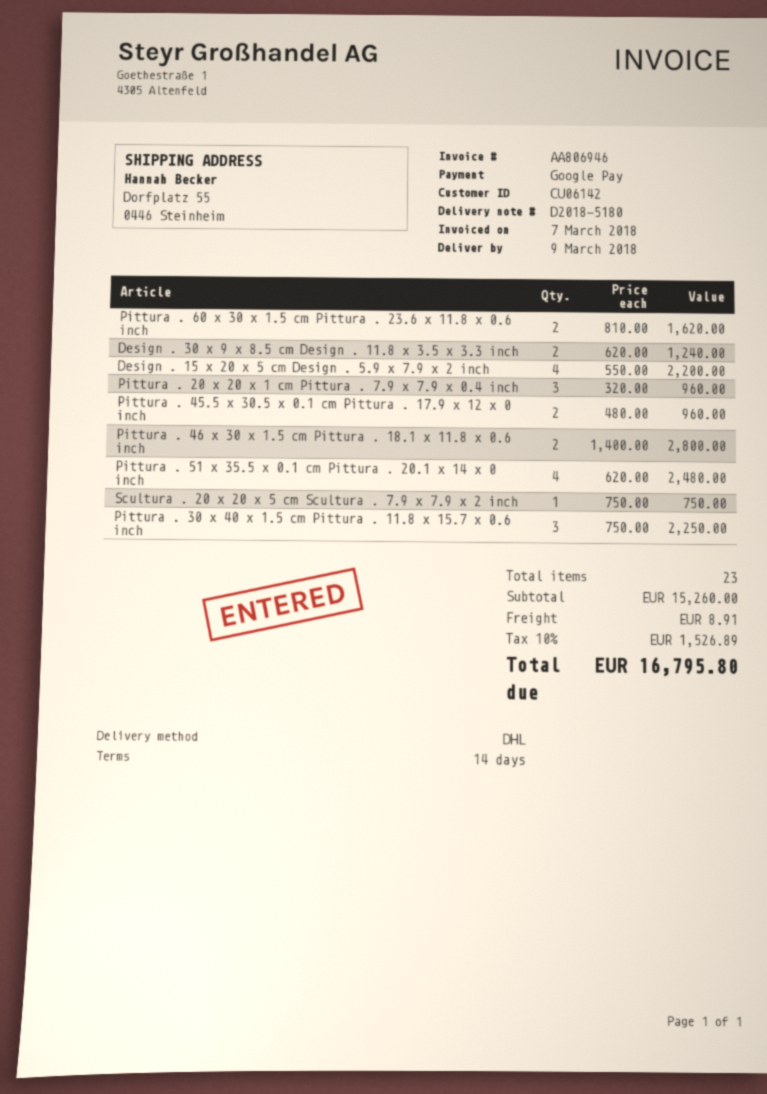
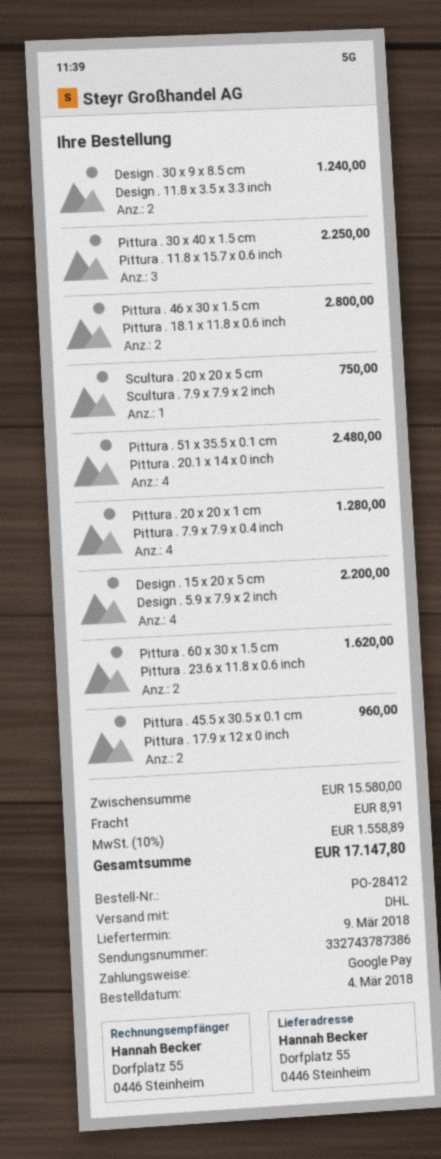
Pittura . 20 x 20 x 1 cm Pittura . 7.9 x 7.9 x 0.4 inch: 3 for 960.00 -> 4 for 1280.00
subtotal: 15260.00 -> 15580.00
tax: 10% = 1526.89 -> 10% = 1558.89
total: 16795.80 -> 17147.80

